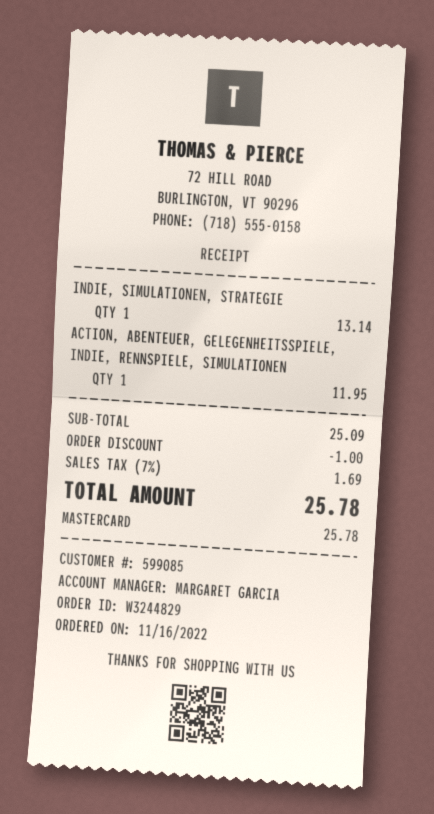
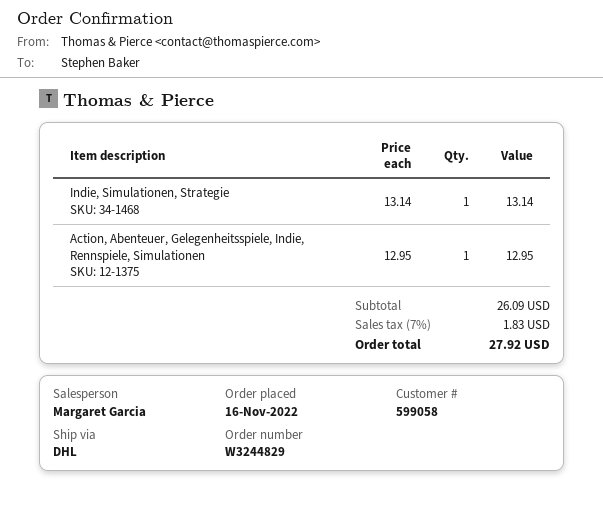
customer number: 599085 -> 599058
ACTION, ABENTEUER, GELEGENHEITSSPIELE, INDIE, RENNSPIELE, SIMULATIONEN: 1 for 11.95 -> 1 for 12.95
subtotal: 25.09 -> 26.09
discount: 1.00 -> none
tax: 7% = 1.69 -> 7% = 1.83
total: 25.78 -> 27.92

